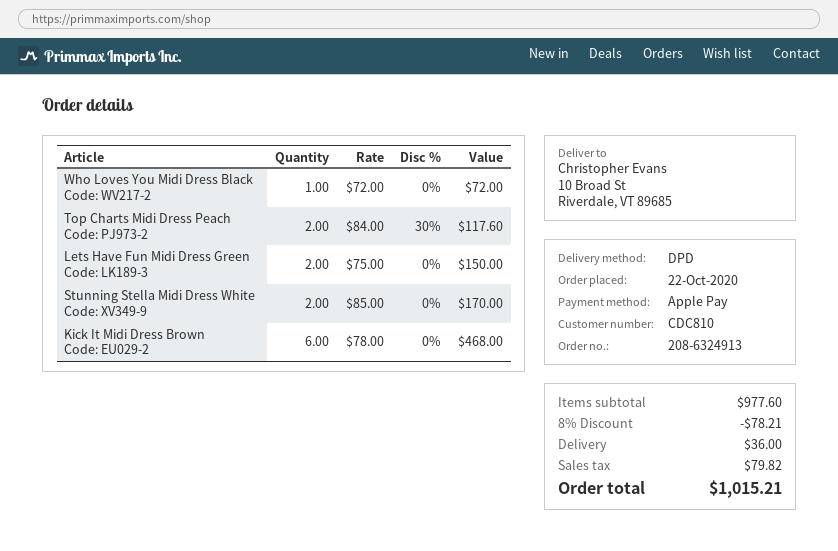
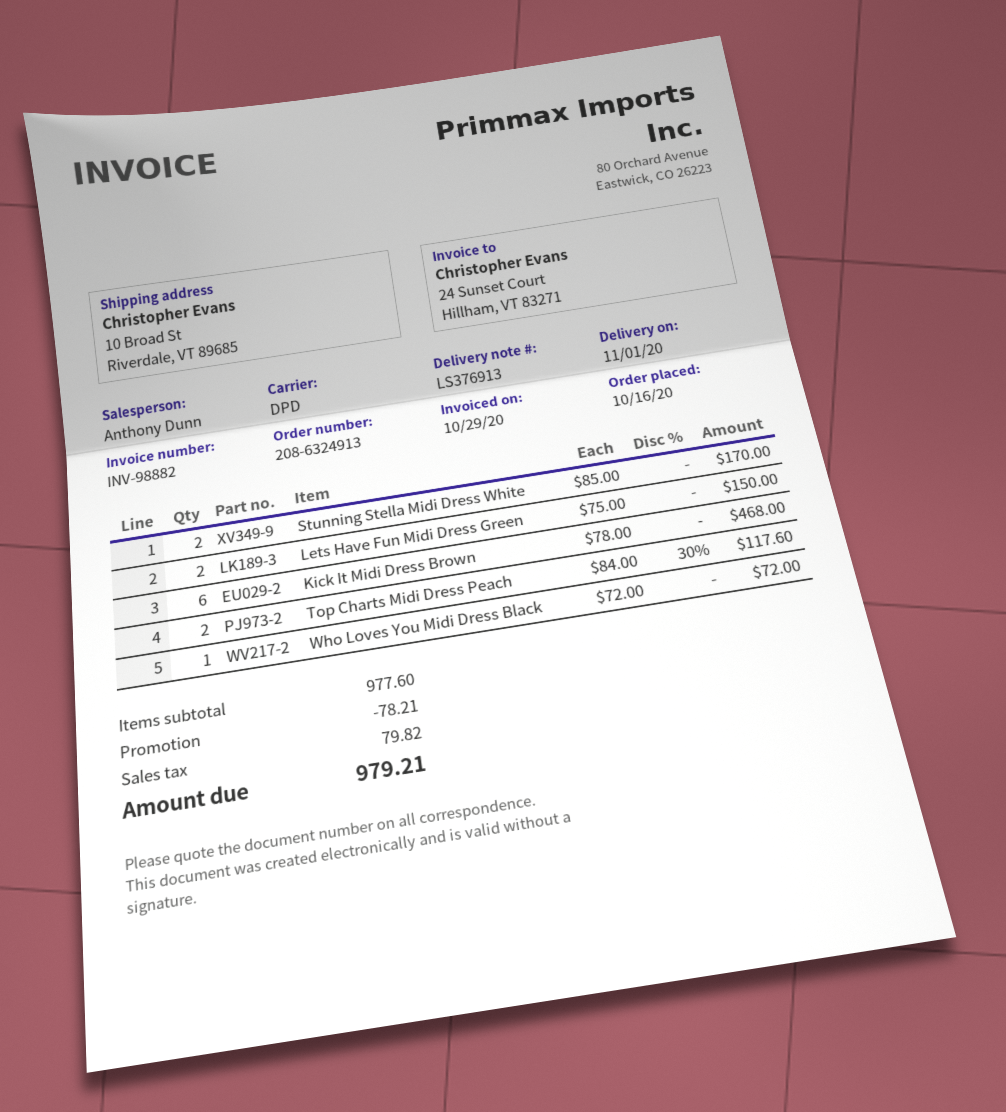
order date: 2020-10-22 -> 2020-10-16
shipping: 36.00 -> none
total: 1015.21 -> 979.21

